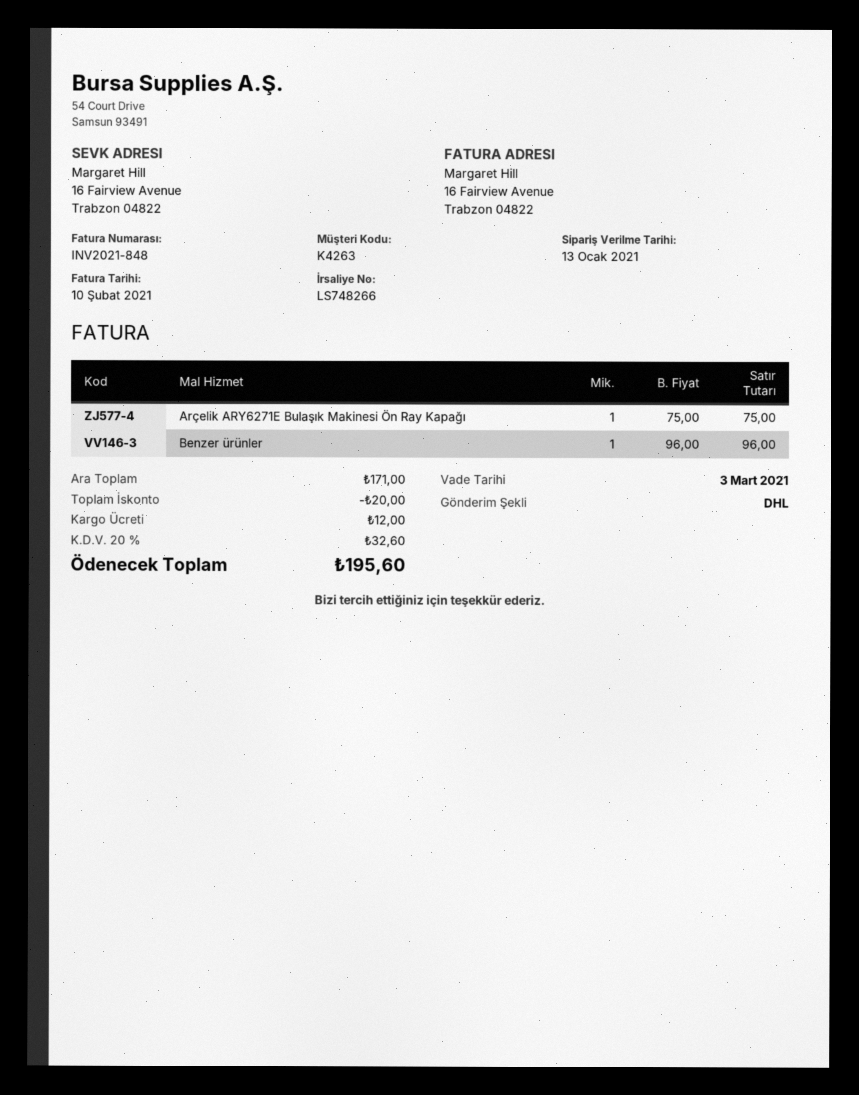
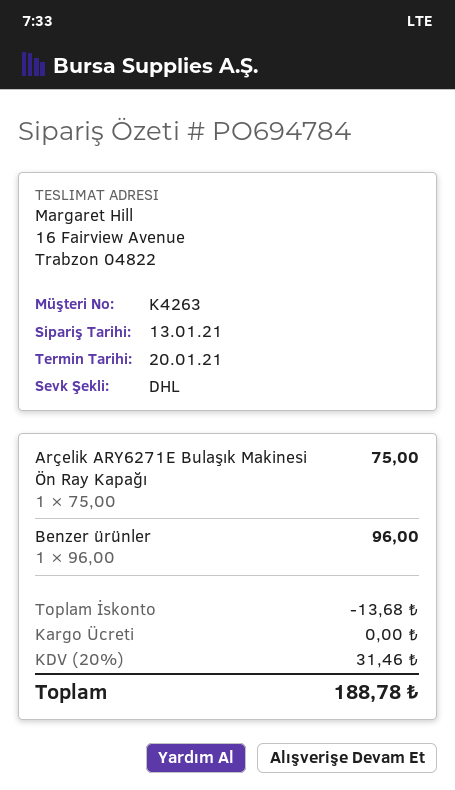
discount: 20.00 -> 13.68
shipping: 12.00 -> 0.00
tax: 20% = 32.60 -> 20% = 31.46
total: 195.60 -> 188.78

